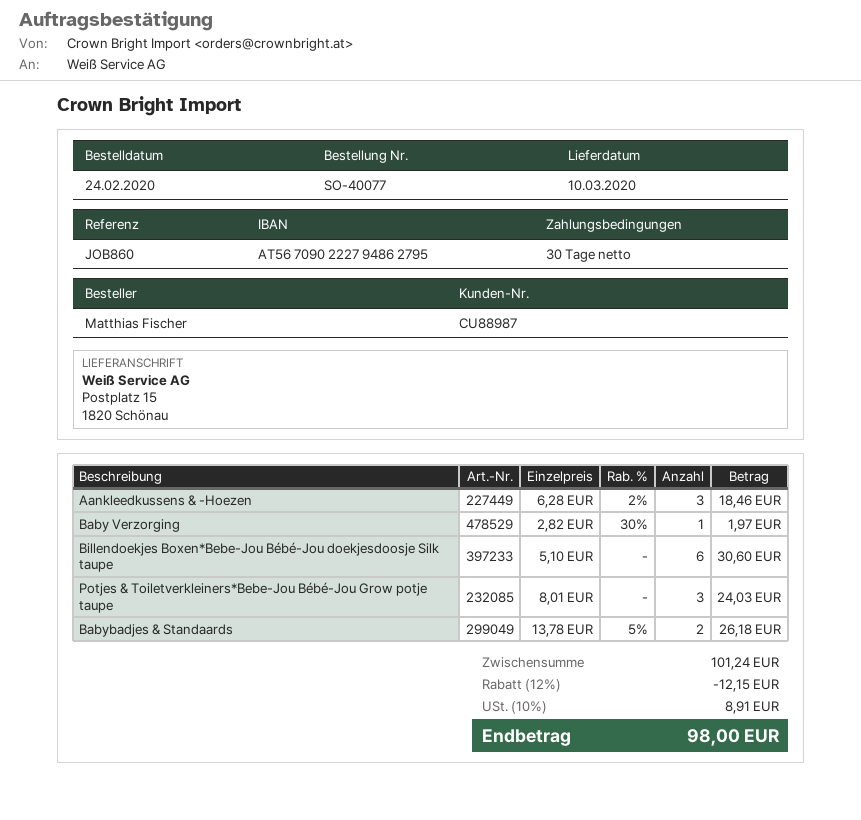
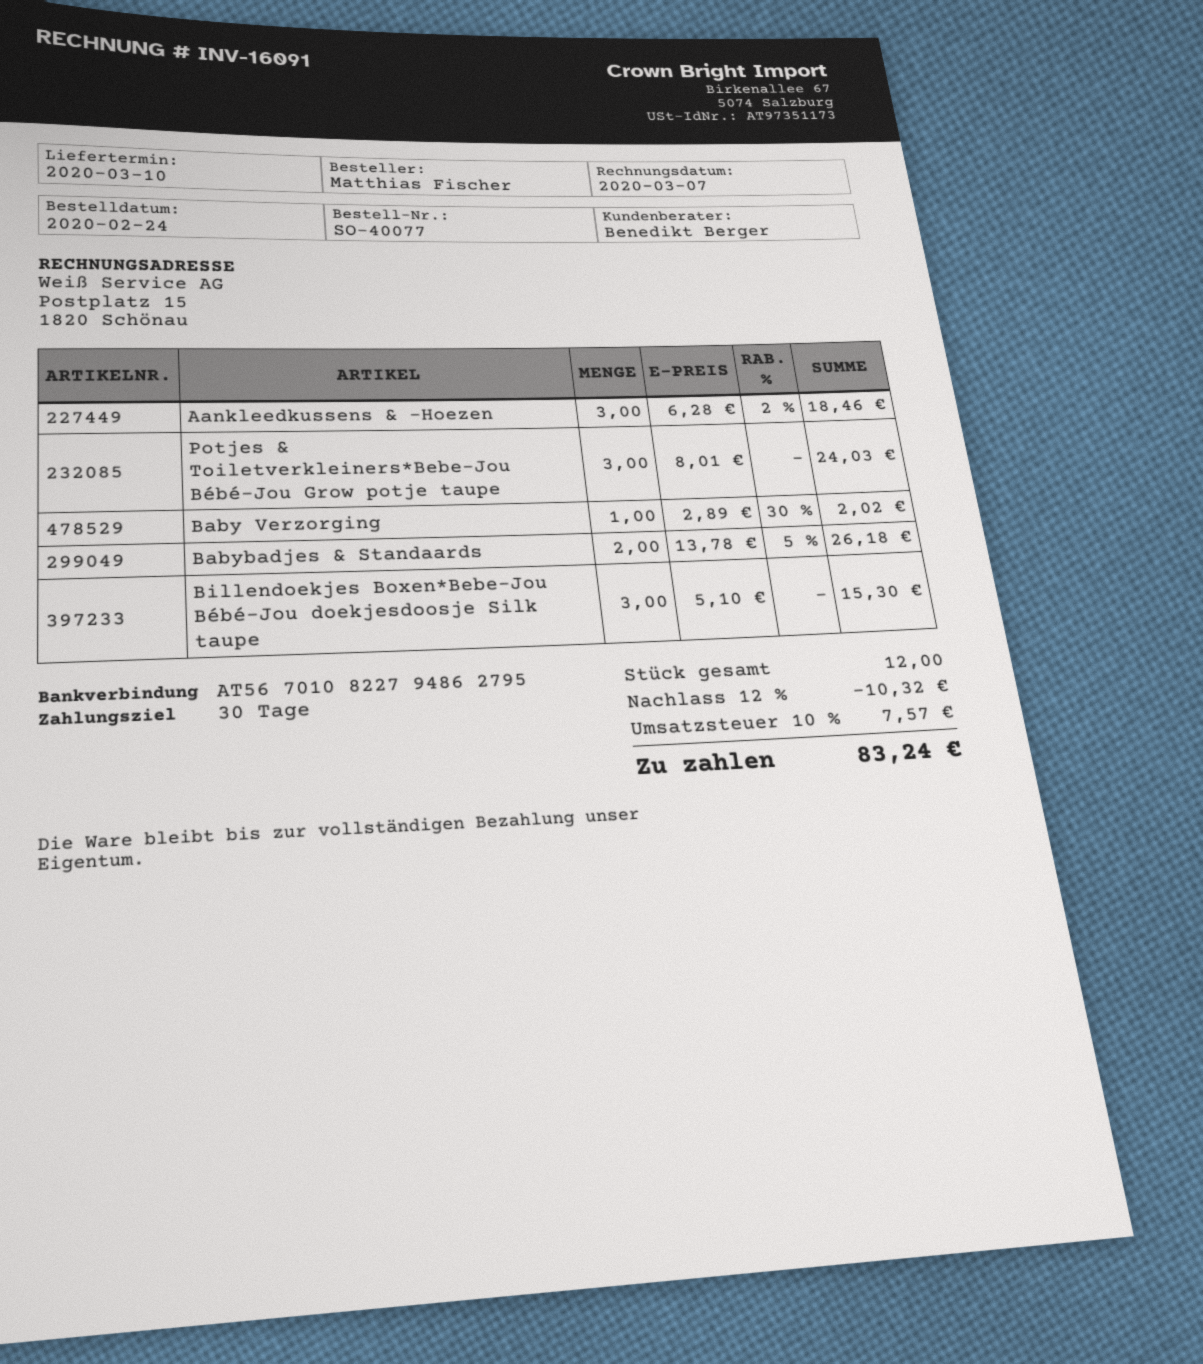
bank account: AT567090222794862795 -> AT567010822794862795
Baby Verzorging: 1 x 2.82 - 30% = 1.97 -> 1 x 2.89 - 30% = 2.02
Billendoekjes Boxen*Bebe-Jou Bébé-Jou doekjesdoosje Silk taupe: 6 x 5.10 = 30.60 -> 3 x 5.10 = 15.30
discount: 12% = 12.15 -> 12% = 10.32
tax: 10% = 8.91 -> 10% = 7.57
total: 98.00 -> 83.24

